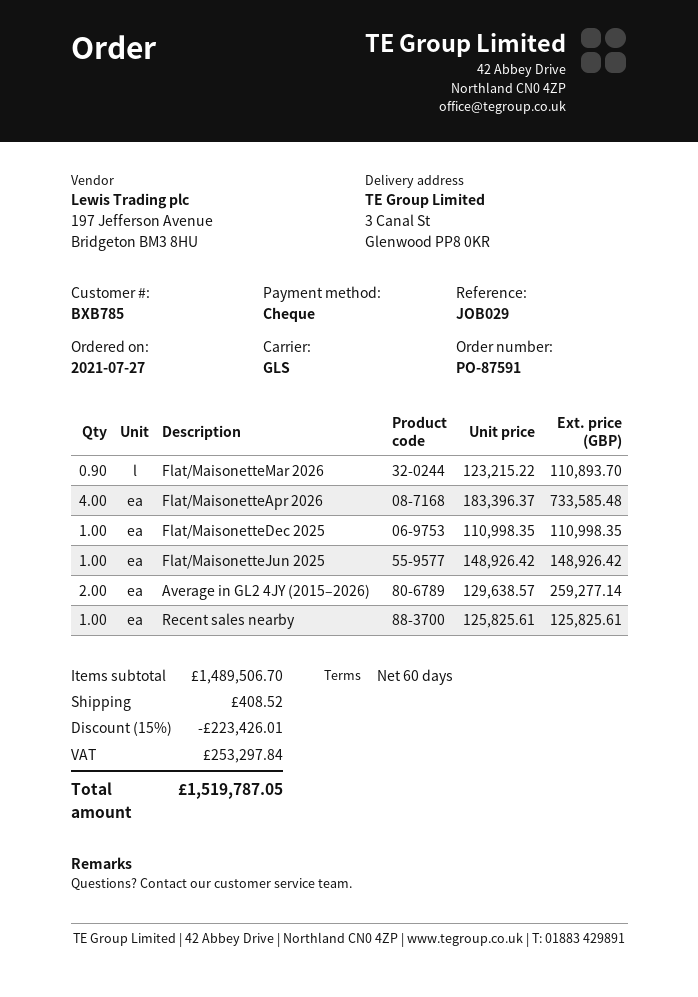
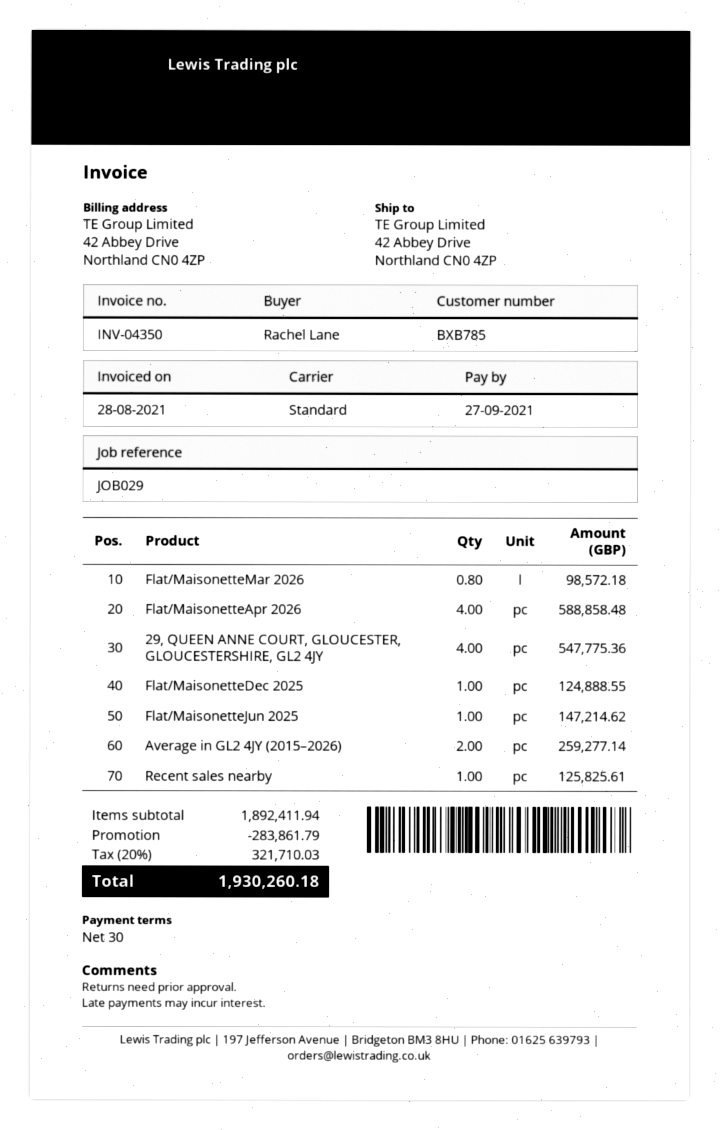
payment terms: 60 days -> 30 days
shipping method: GLS -> standard
ship to: 3 Canal St, Glenwood PP8 0KR -> 42 Abbey Drive, Northland CN0 4ZP
Flat/MaisonetteMar 2026: 0.9 for 110893.70 -> 0.8 for 98572.18
Flat/MaisonetteApr 2026: 4 for 733585.48 -> 4 for 588858.48
Flat/MaisonetteDec 2025: 1 for 110998.35 -> 1 for 124888.55
Flat/MaisonetteJun 2025: 1 for 148926.42 -> 1 for 147214.62
29, QUEEN ANNE COURT, GLOUCESTER, GLOUCESTERSHIRE, GL2 4JY: none -> 4 for 547775.36
subtotal: 1489506.70 -> 1892411.94
discount: 223426.01 -> 283861.79
shipping: 408.52 -> none
tax: 253297.84 -> 321710.03
total: 1519787.05 -> 1930260.18

